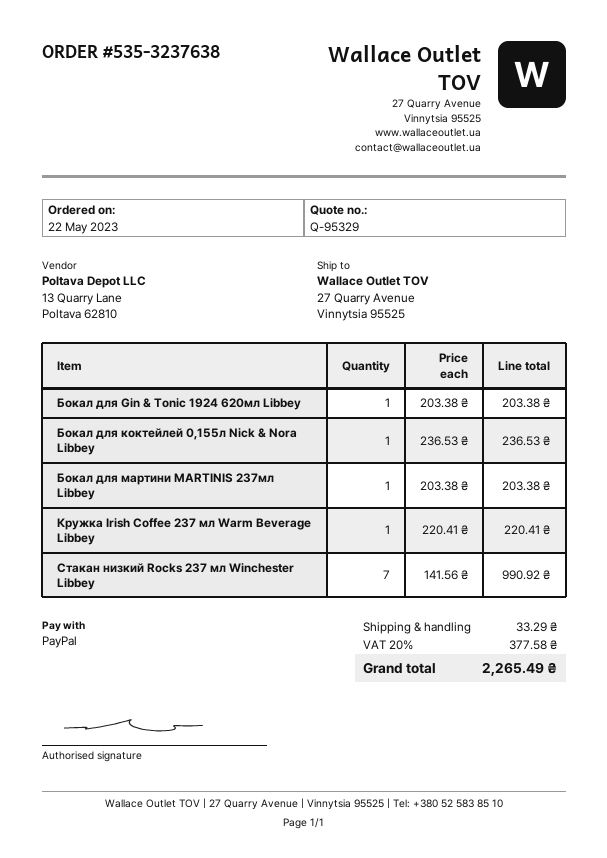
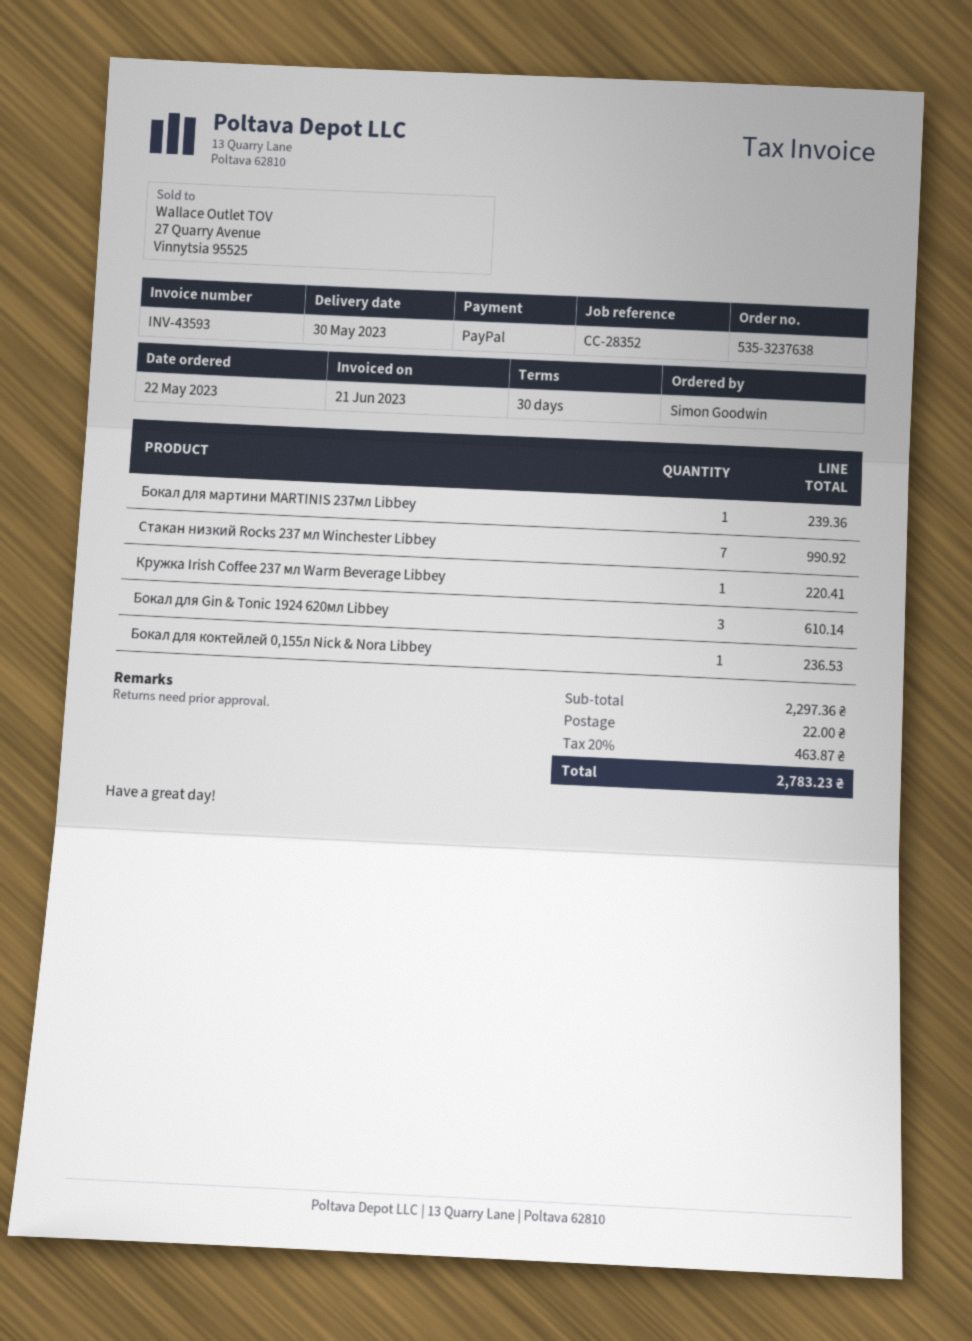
Бокал для Gin & Tonic 1924 620мл Libbey: 1 for 203.38 -> 3 for 610.14
Бокал для мартини MARTINIS 237мл Libbey: 1 for 203.38 -> 1 for 239.36
shipping: 33.29 -> 22.00
tax: 20% = 377.58 -> 20% = 463.87
total: 2265.49 -> 2783.23

